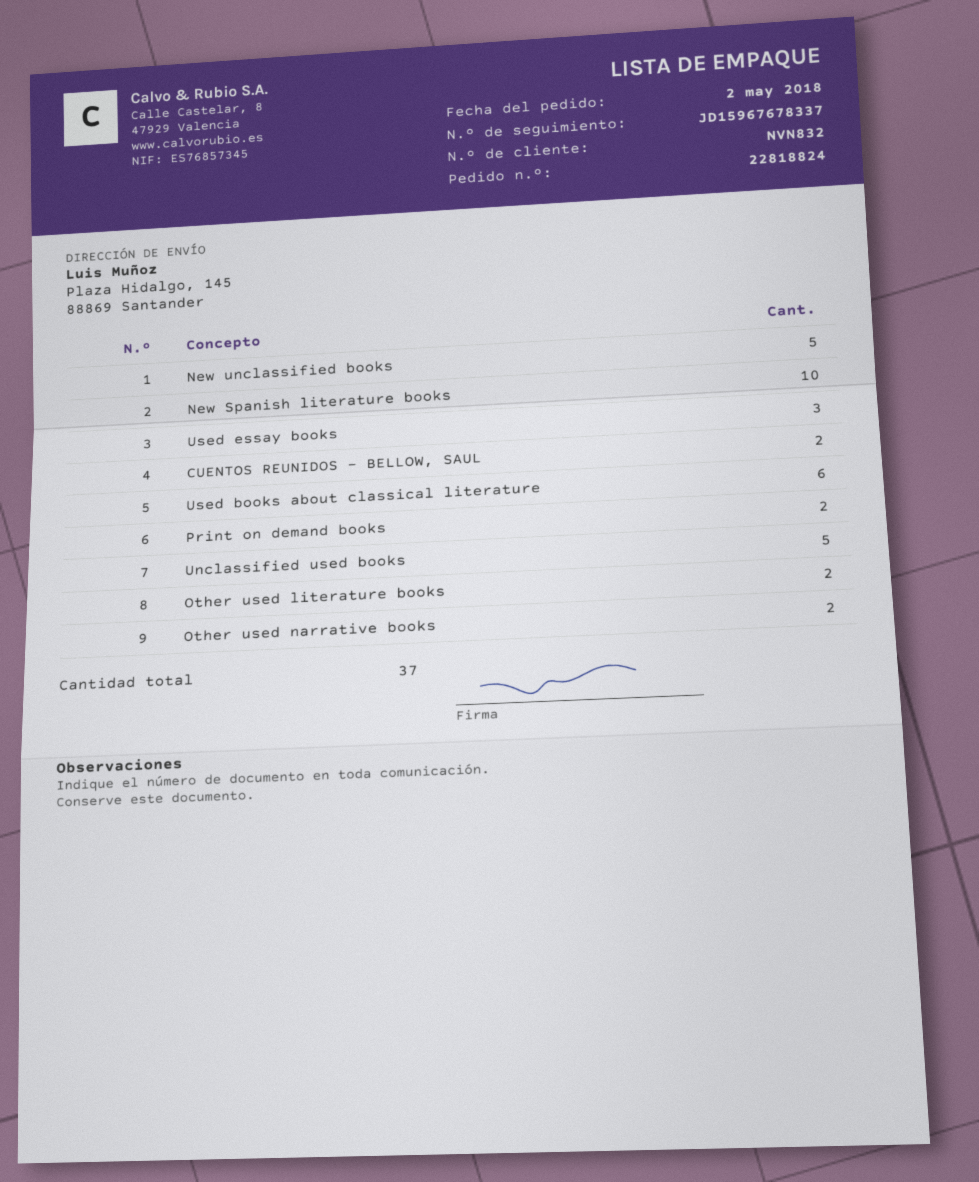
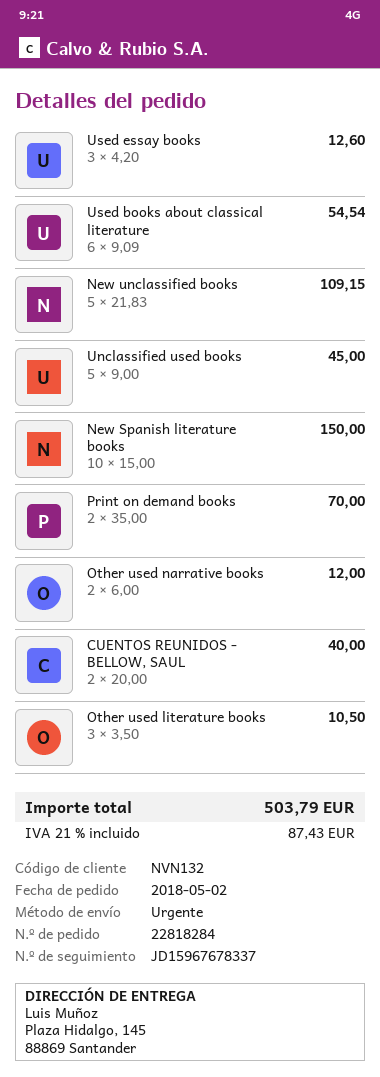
order number: 22818824 -> 22818284
customer number: NVN832 -> NVN132
Other used literature books: 2 -> 3

